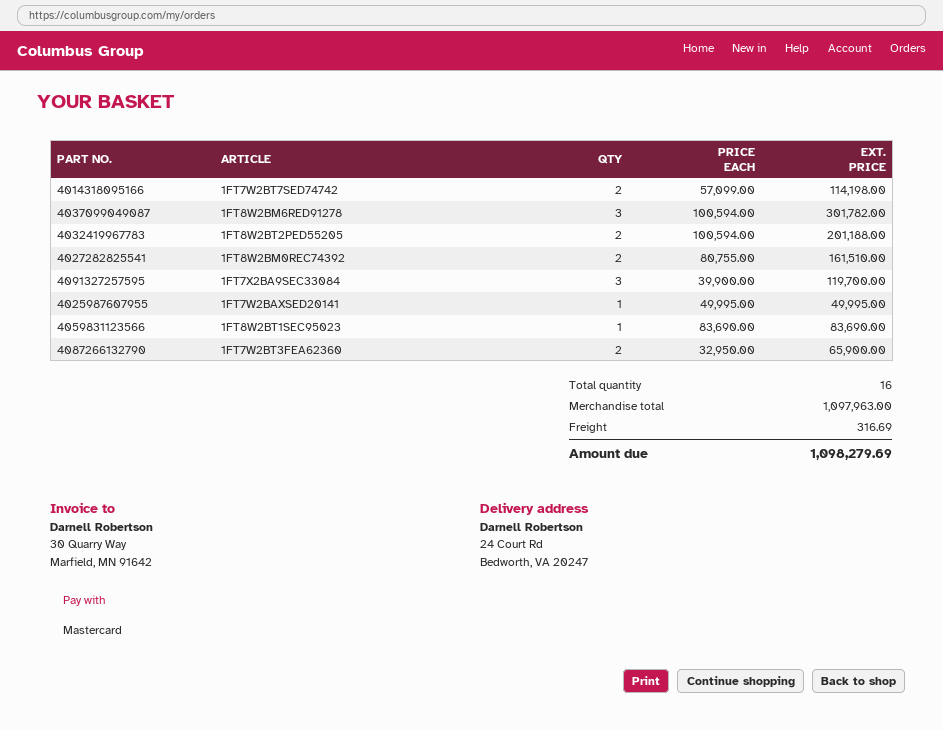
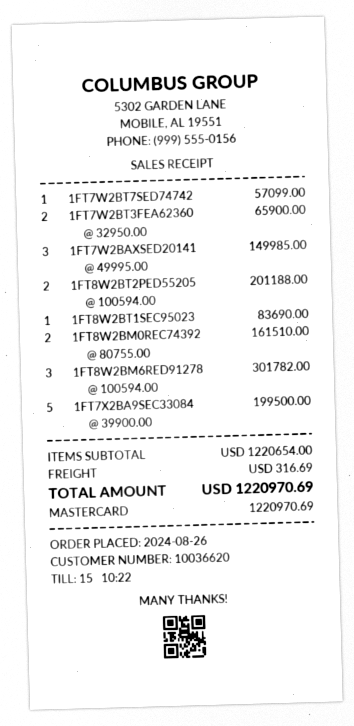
1FT7W2BT7SED74742: 2 x 57099.00 = 114198.00 -> 1 x 57099.00 = 57099.00
1FT7X2BA9SEC33084: 3 x 39900.00 = 119700.00 -> 5 x 39900.00 = 199500.00
1FT7W2BAXSED20141: 1 x 49995.00 = 49995.00 -> 3 x 49995.00 = 149985.00
subtotal: 1097963.00 -> 1220654.00
total: 1098279.69 -> 1220970.69

